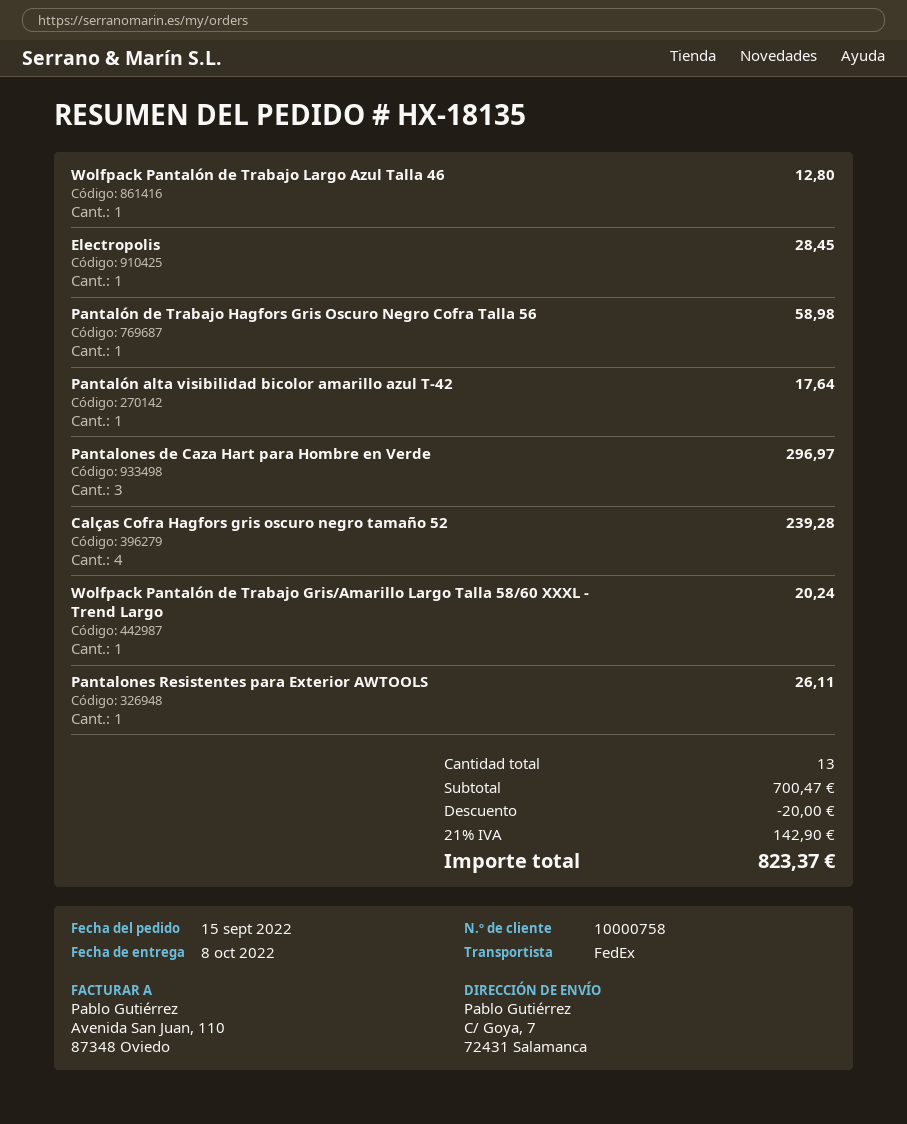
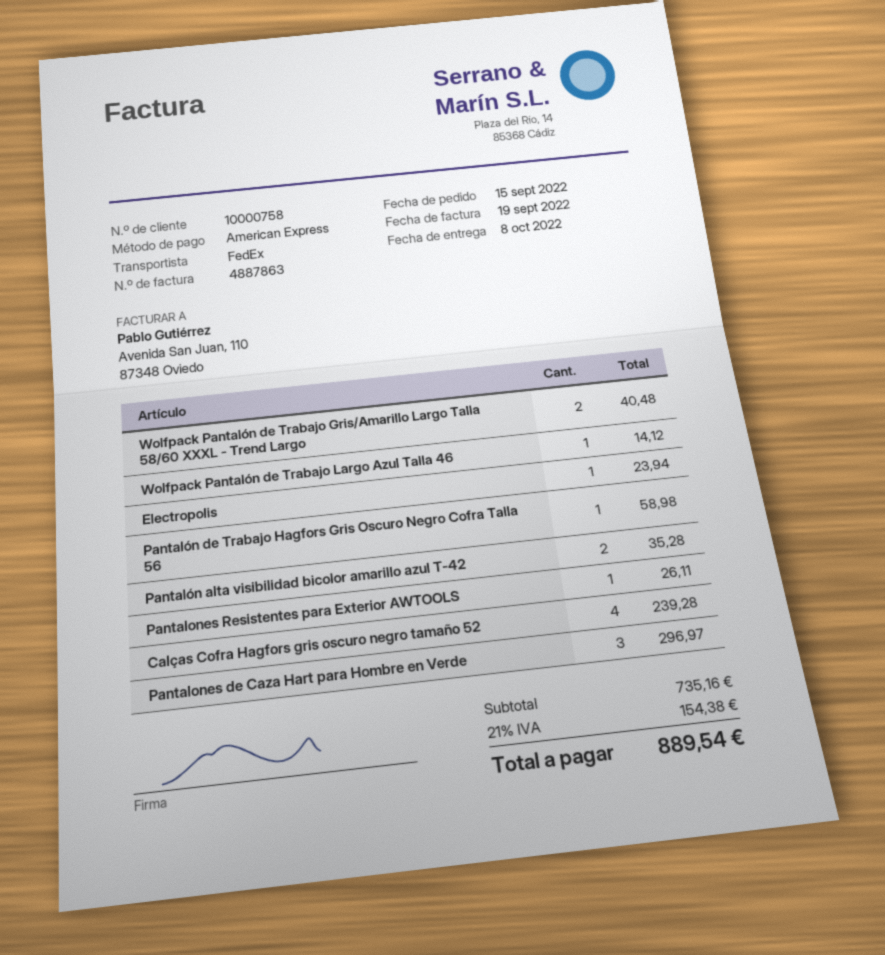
Wolfpack Pantalón de Trabajo Largo Azul Talla 46: 1 for 12.80 -> 1 for 14.12
Electropolis: 1 for 28.45 -> 1 for 23.94
Pantalón alta visibilidad bicolor amarillo azul T-42: 1 for 17.64 -> 2 for 35.28
Wolfpack Pantalón de Trabajo Gris/Amarillo Largo Talla 58/60 XXXL - Trend Largo: 1 for 20.24 -> 2 for 40.48
subtotal: 700.47 -> 735.16
discount: 20.00 -> none
tax: 21% = 142.90 -> 21% = 154.38
total: 823.37 -> 889.54

